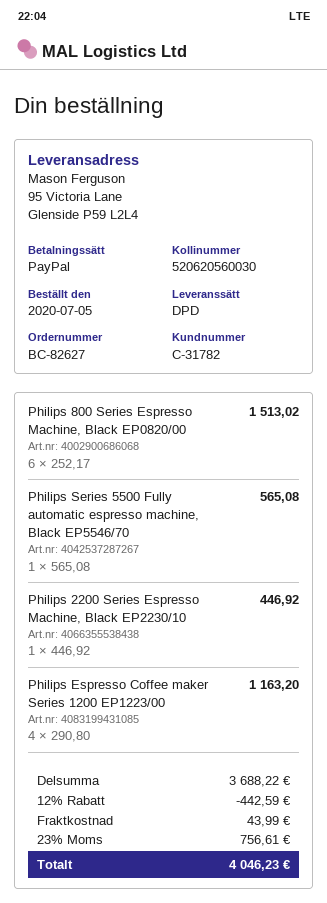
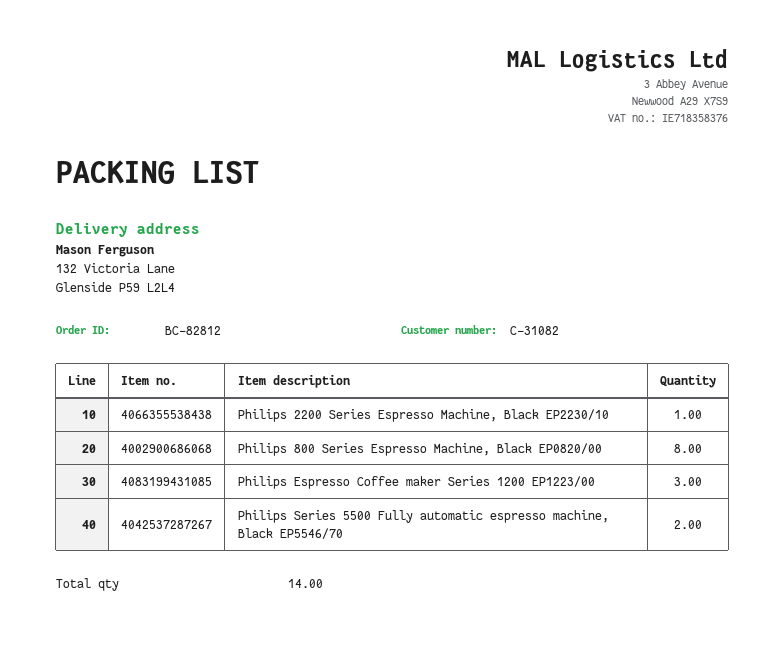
order number: BC-82627 -> BC-82812
customer number: C-31782 -> C-31082
ship to: 95 Victoria Lane, Glenside P59 L2L4 -> 132 Victoria Lane, Glenside P59 L2L4
Philips 800 Series Espresso Machine, Black EP0820/00: 6 -> 8
Philips Series 5500 Fully automatic espresso machine, Black EP5546/70: 1 -> 2
Philips Espresso Coffee maker Series 1200 EP1223/00: 4 -> 3

